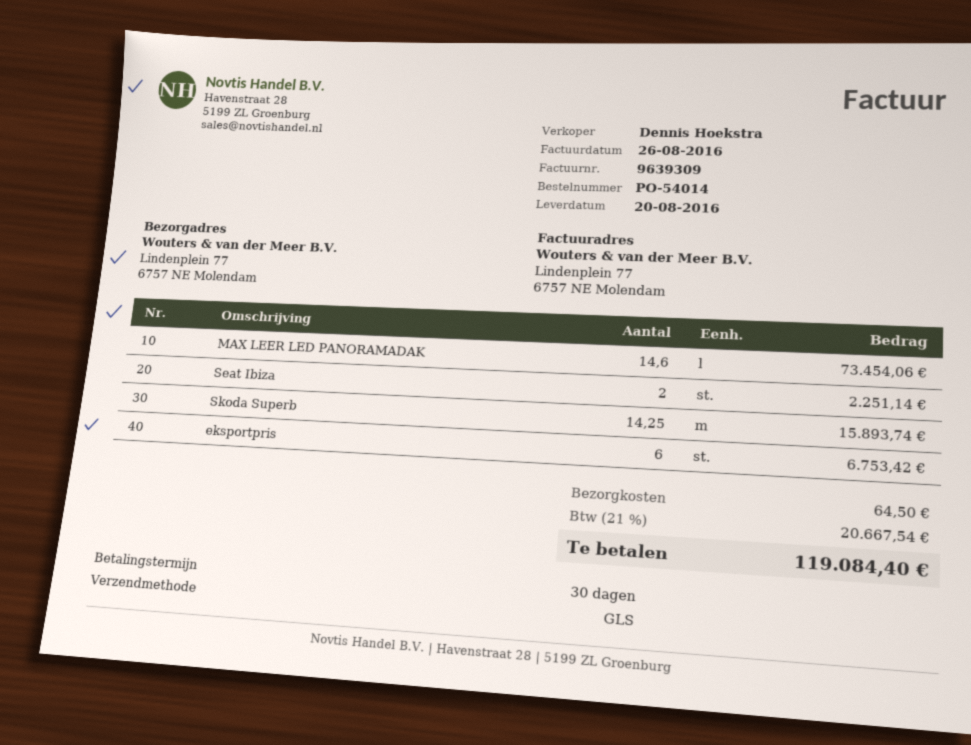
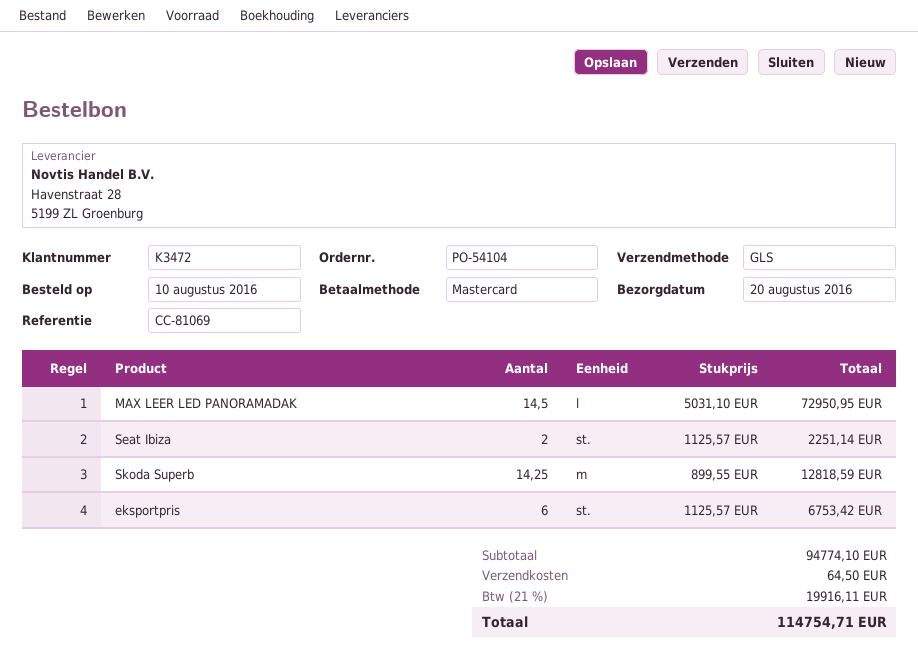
order number: PO-54014 -> PO-54104
MAX LEER LED PANORAMADAK: 14.6 for 73454.06 -> 14.5 for 72950.95
Skoda Superb: 14.25 for 15893.74 -> 14.25 for 12818.59
tax: 21% = 20667.54 -> 21% = 19916.11
total: 119084.40 -> 114754.71

